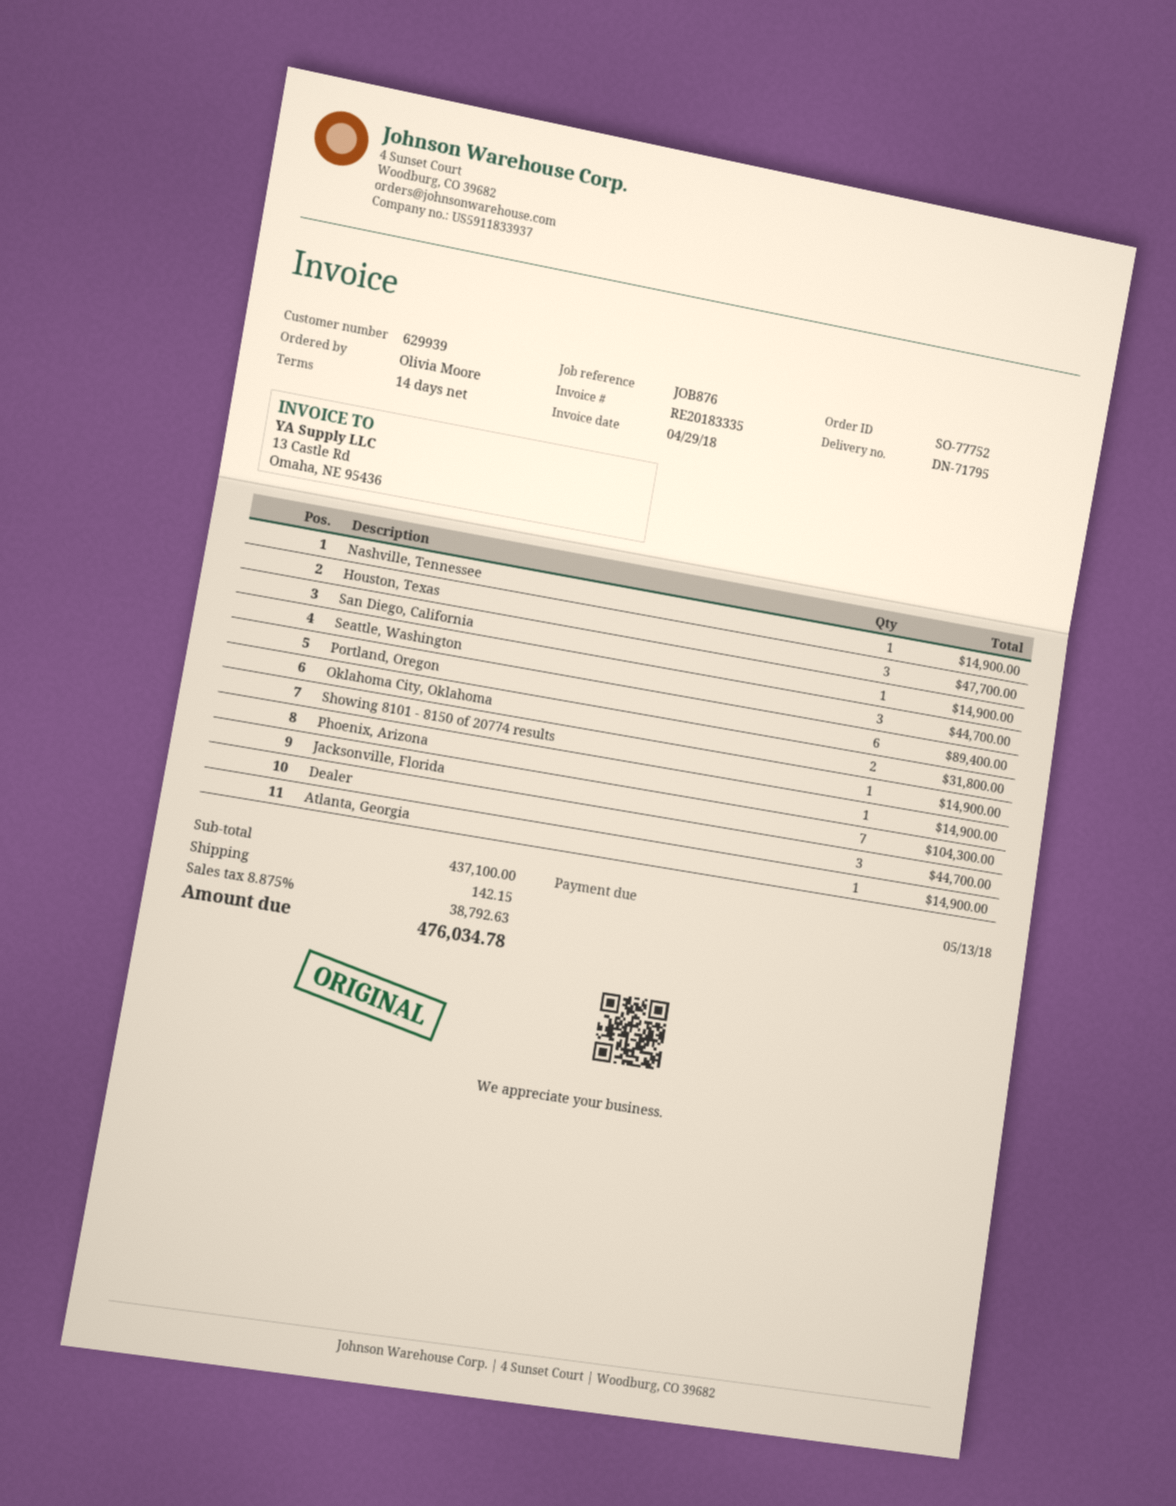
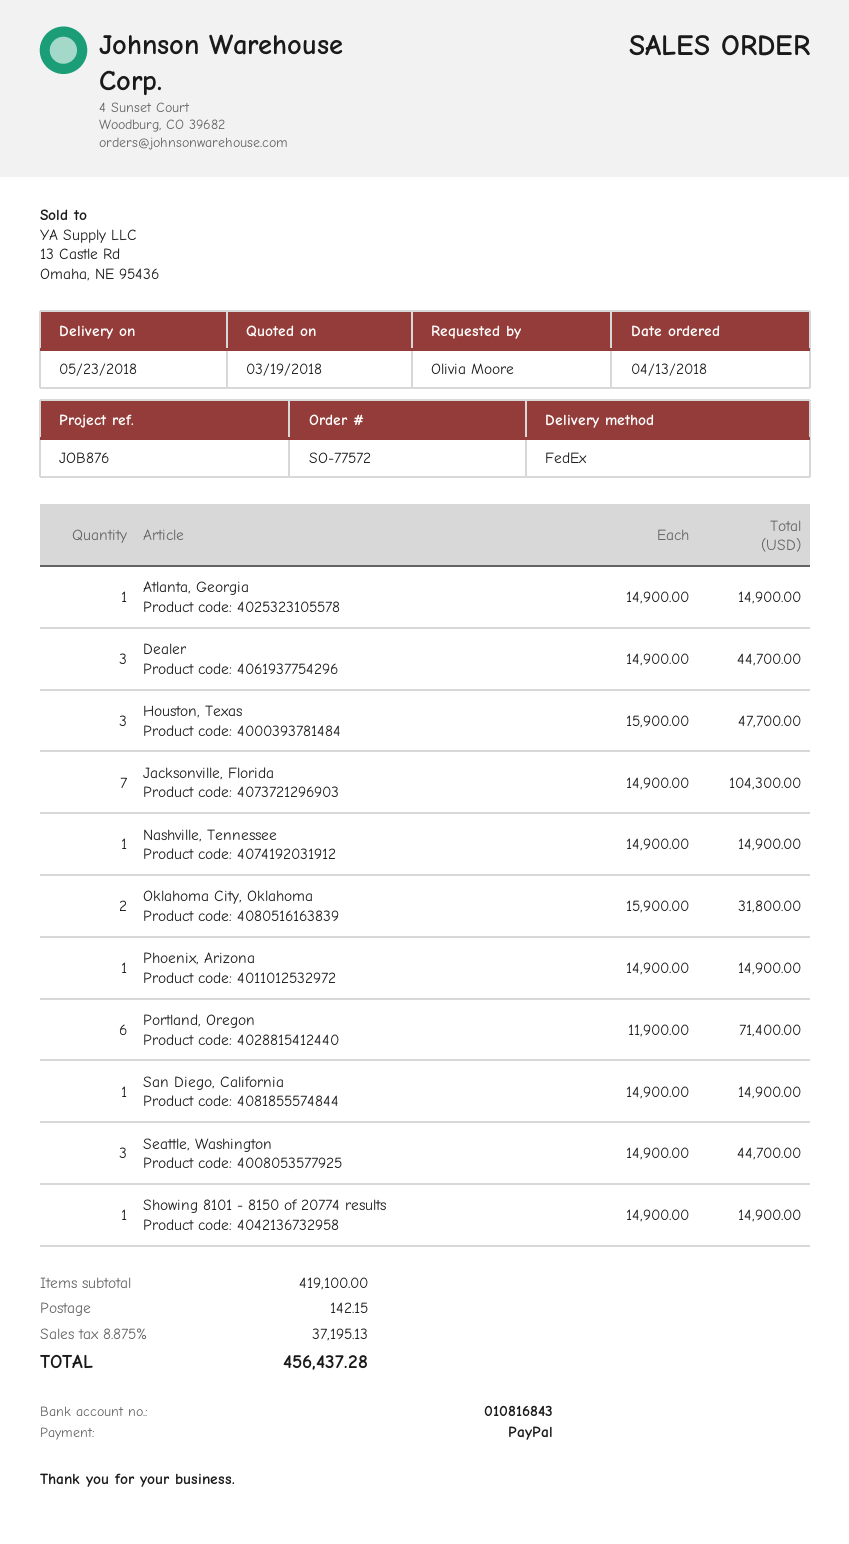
order number: SO-77752 -> SO-77572
Portland, Oregon: 6 for 89400.00 -> 6 for 71400.00
subtotal: 437100.00 -> 419100.00
tax: 8.875% = 38792.63 -> 8.875% = 37195.13
total: 476034.78 -> 456437.28

